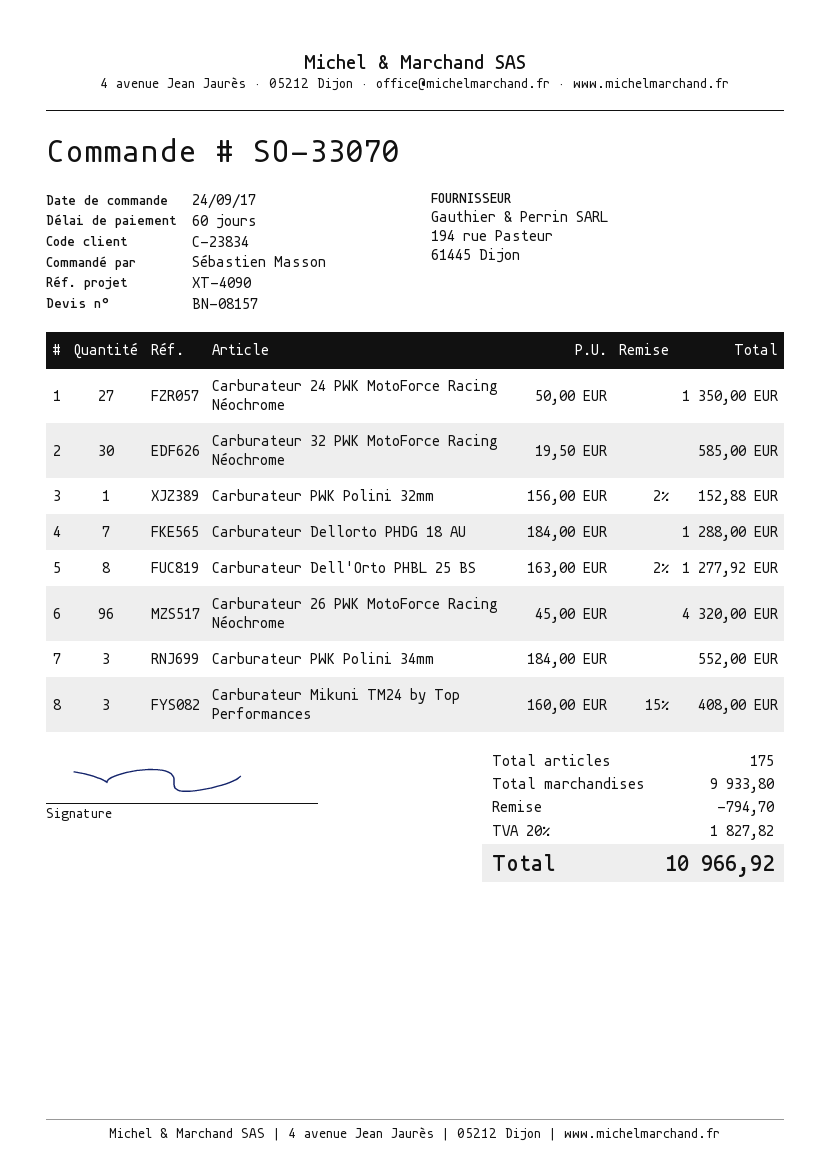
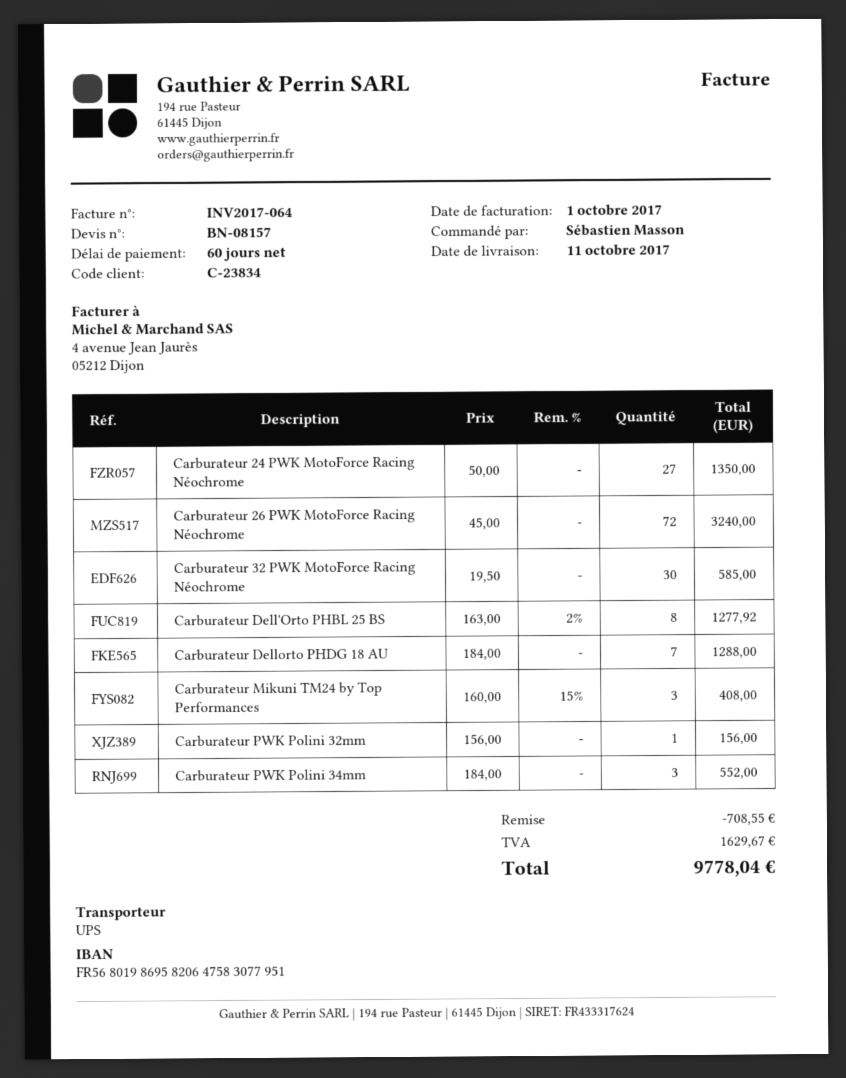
Carburateur PWK Polini 32mm: 1 x 156.00 - 2% = 152.88 -> 1 x 156.00 = 156.00
Carburateur 26 PWK MotoForce Racing Néochrome: 96 x 45.00 = 4320.00 -> 72 x 45.00 = 3240.00
discount: 794.70 -> 708.55
tax: 1827.82 -> 1629.67
total: 10966.92 -> 9778.04

